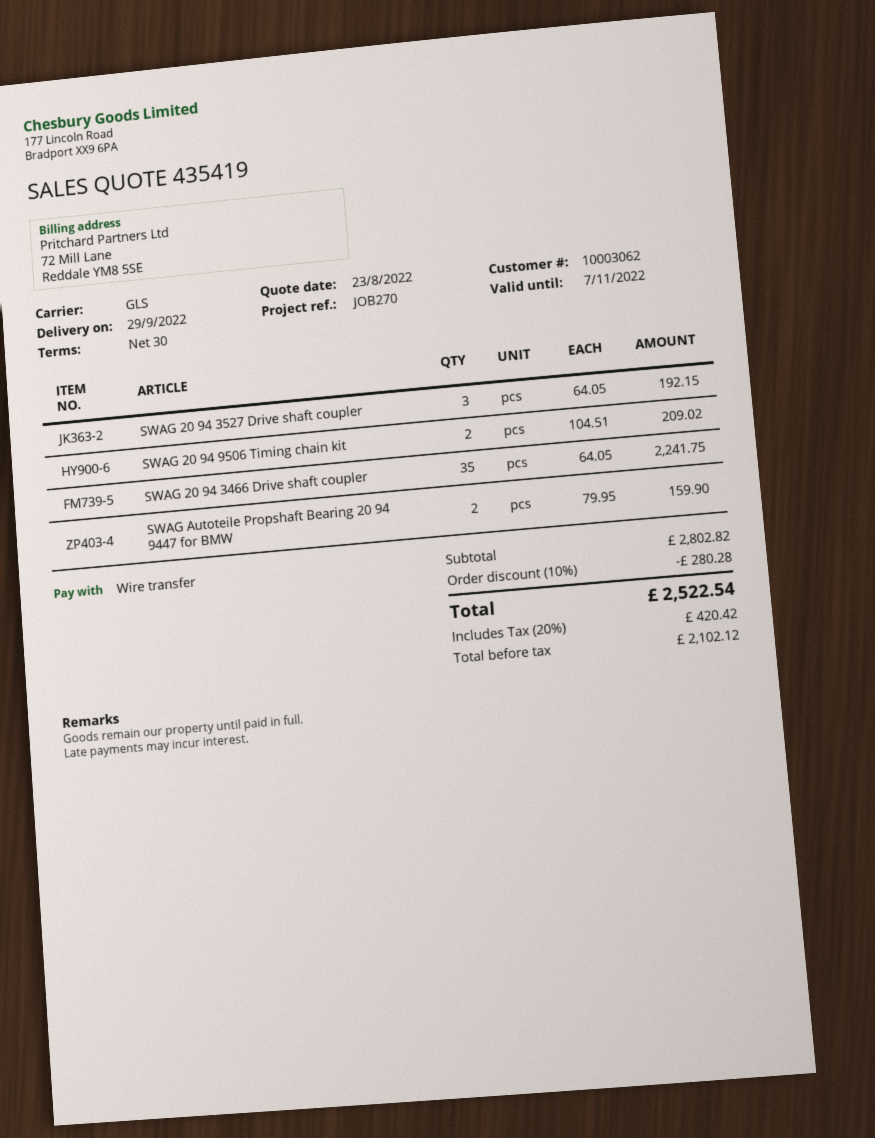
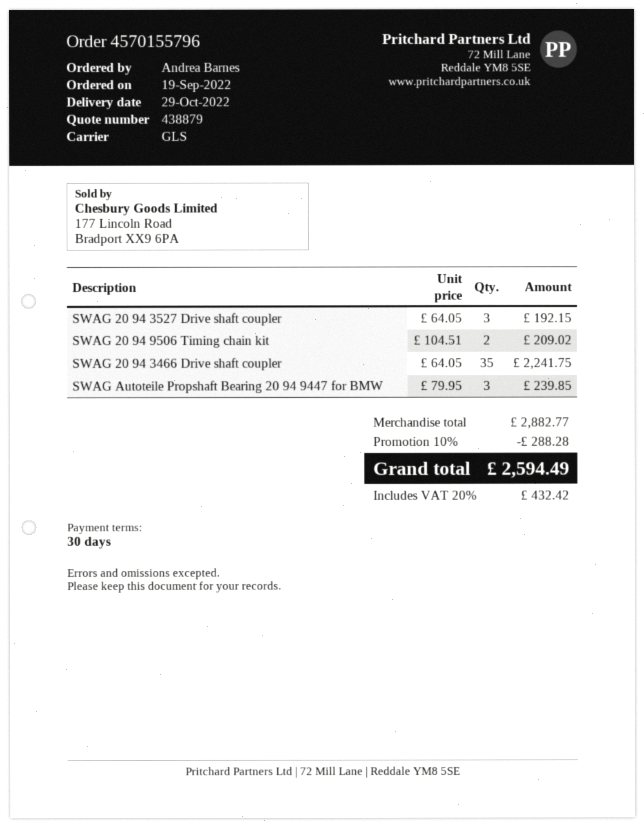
quote number: 435419 -> 438879
delivery date: 2022-09-29 -> 2022-10-29
SWAG Autoteile Propshaft Bearing 20 94 9447 for BMW: 2 x 79.95 = 159.90 -> 3 x 79.95 = 239.85
subtotal: 2802.82 -> 2882.77
discount: 10% = 280.28 -> 10% = 288.28
tax: 20% = 420.42 -> 20% = 432.42
total: 2522.54 -> 2594.49

